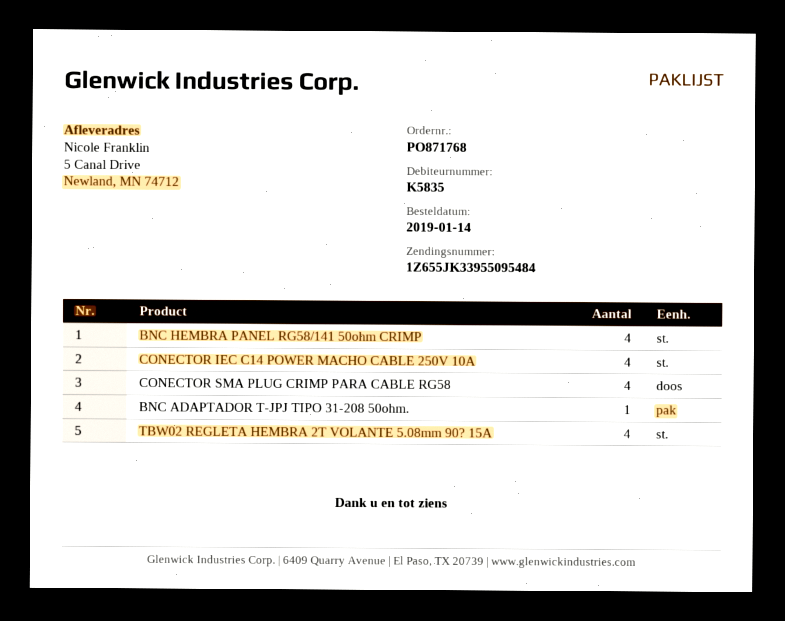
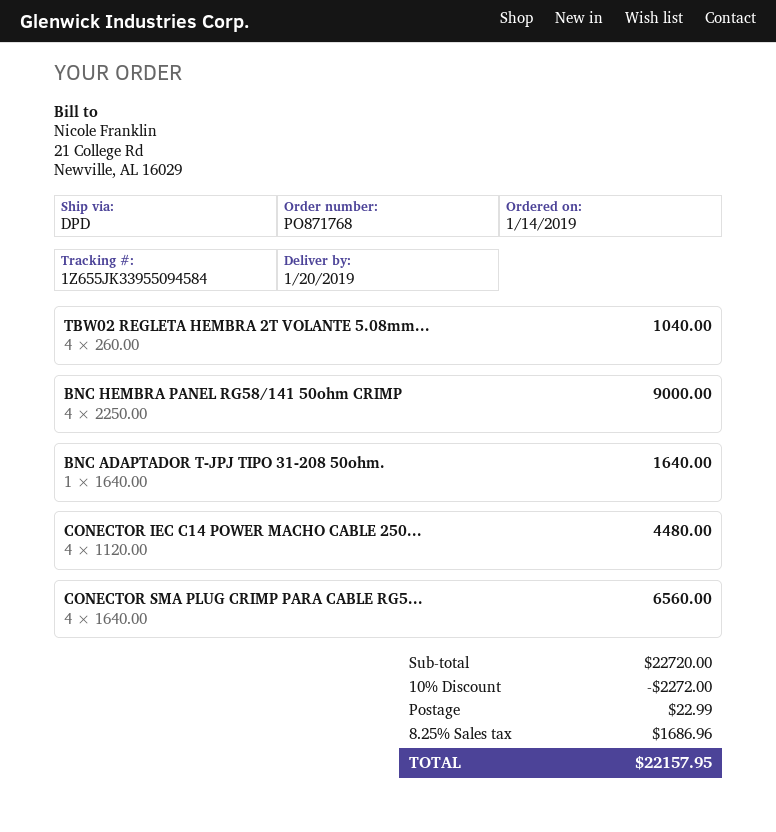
tracking number: 1Z655JK33955095484 -> 1Z655JK33955094584

